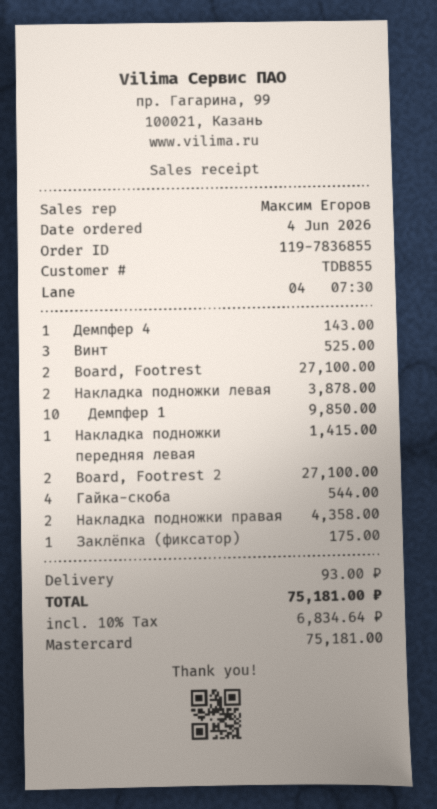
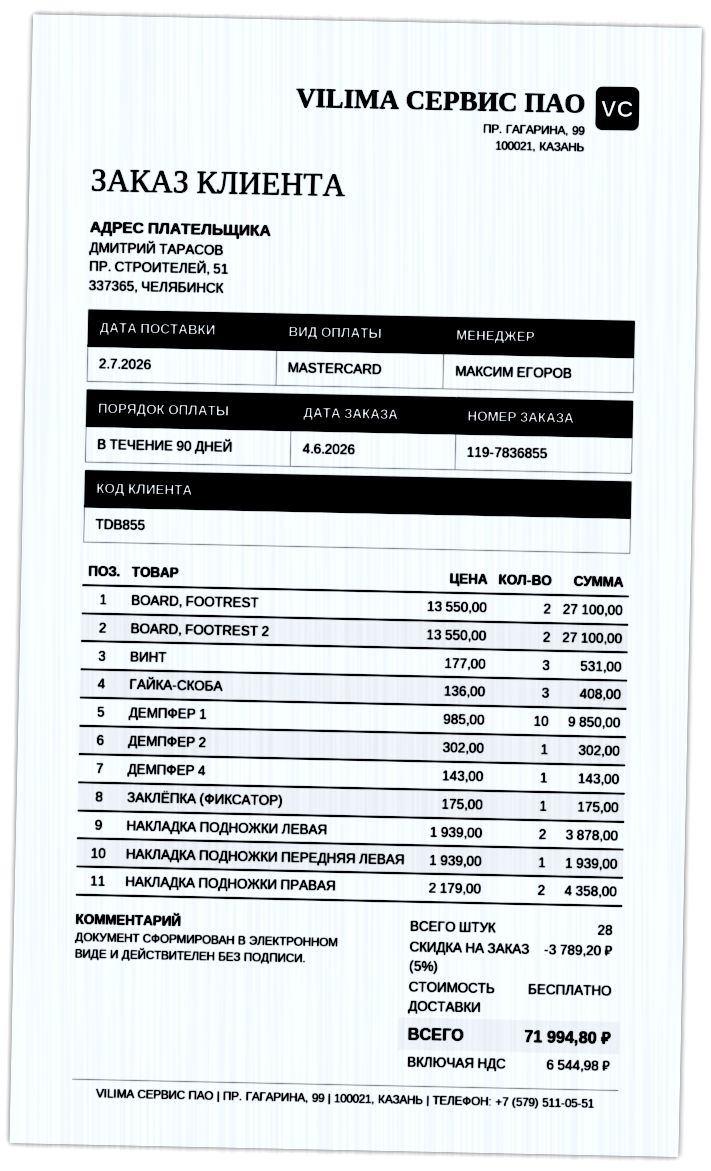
Винт: 3 for 525.00 -> 3 for 531.00
Накладка подножки передняя левая: 1 for 1415.00 -> 1 for 1939.00
Гайка-скоба: 4 for 544.00 -> 3 for 408.00
ДЕМПФЕР 2: none -> 1 for 302.00
discount: none -> 5% = 3789.20
shipping: 93.00 -> 0.00
tax: 6834.64 -> 6544.98
total: 75181.00 -> 71994.80

